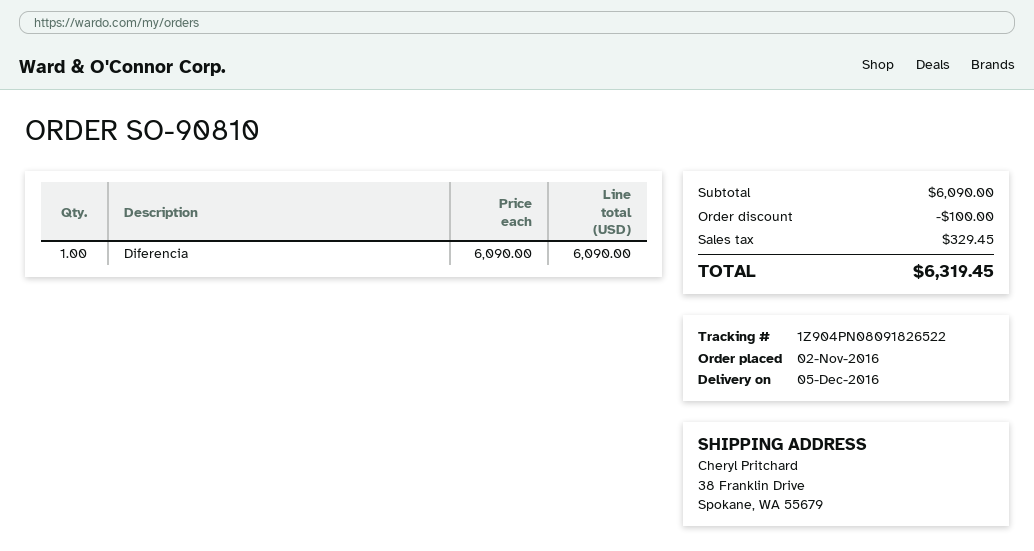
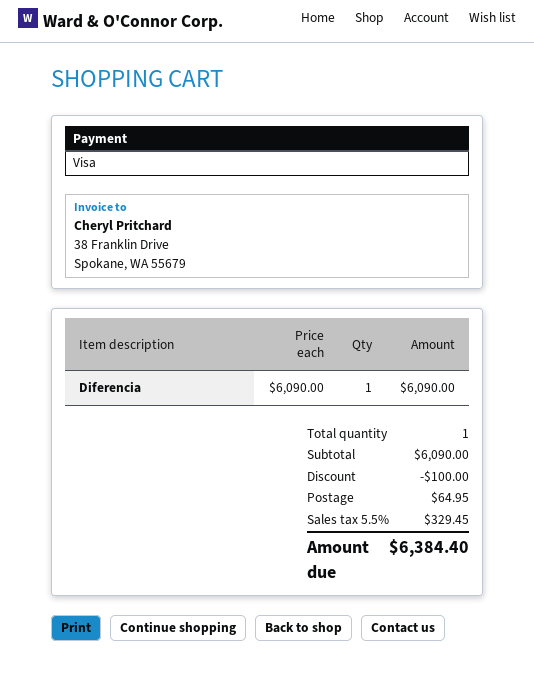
shipping: none -> 64.95
total: 6319.45 -> 6384.40

